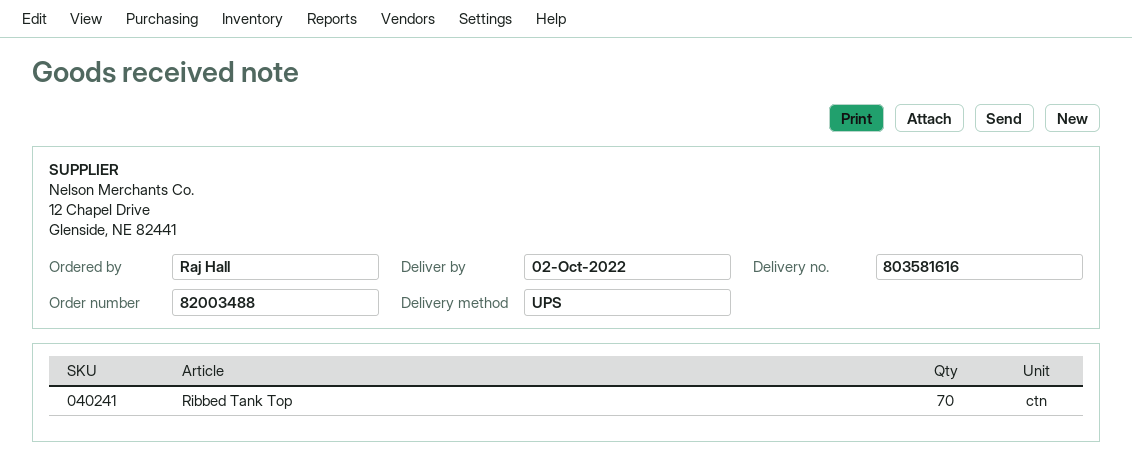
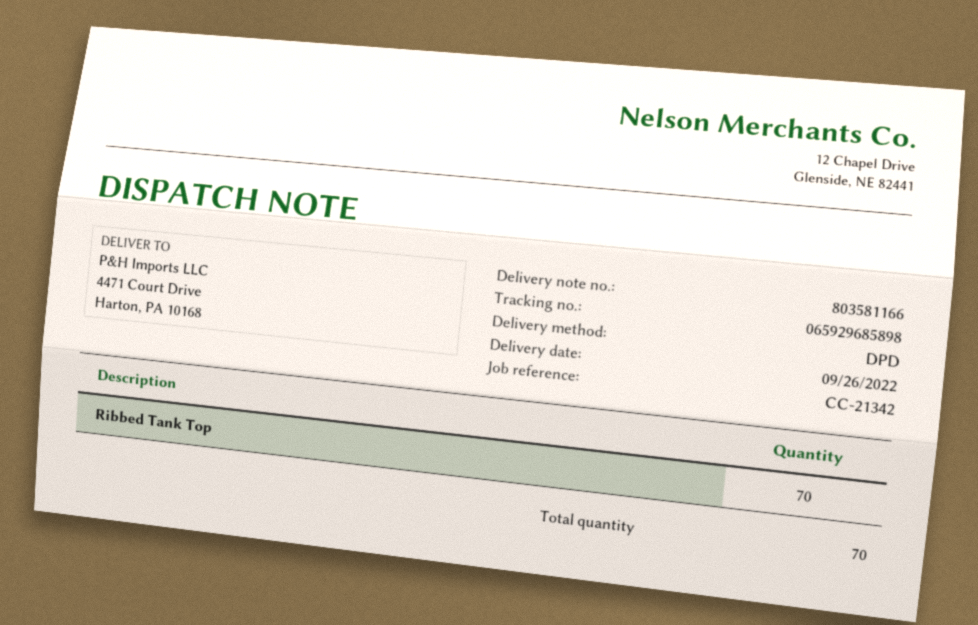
delivery note number: 803581616 -> 803581166
delivery date: 2022-10-02 -> 2022-09-26
shipping method: UPS -> DPD

